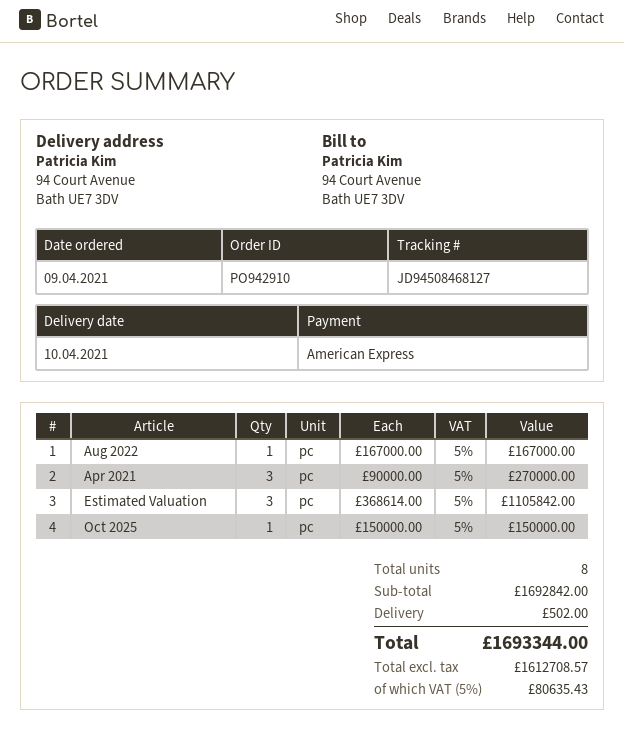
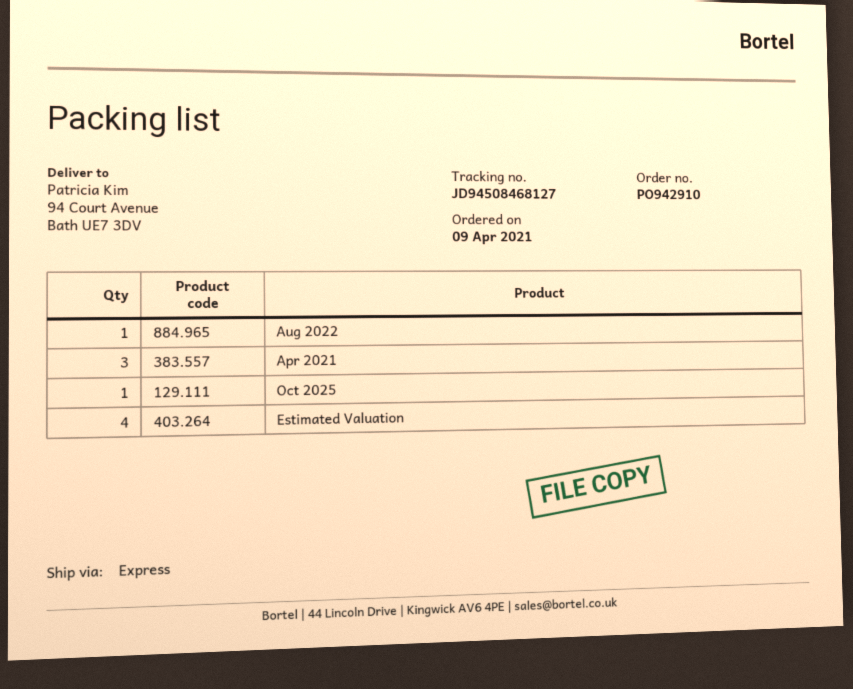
Estimated Valuation: 3 -> 4

